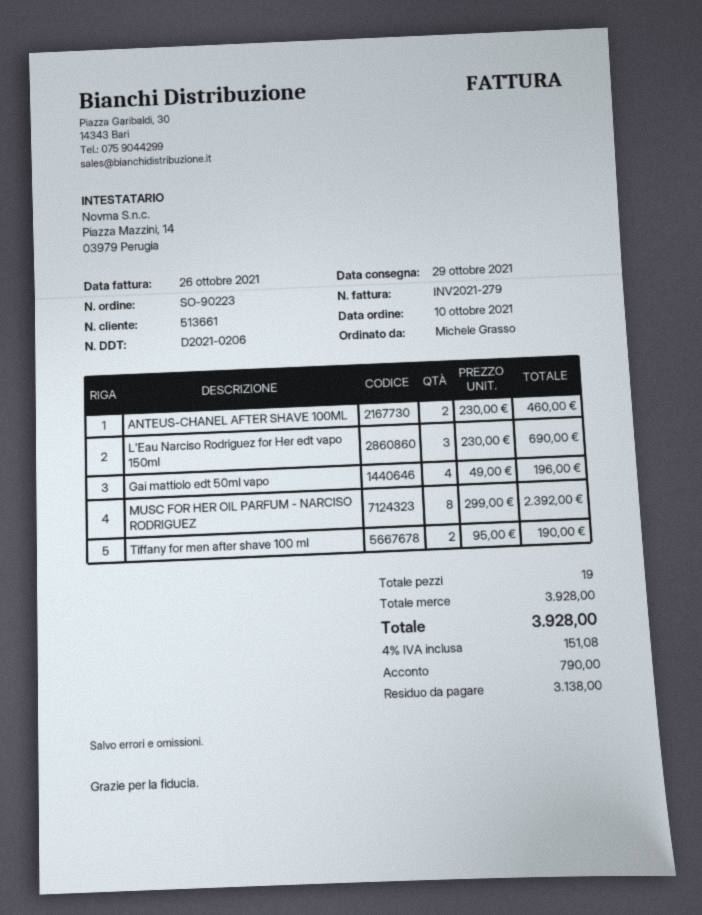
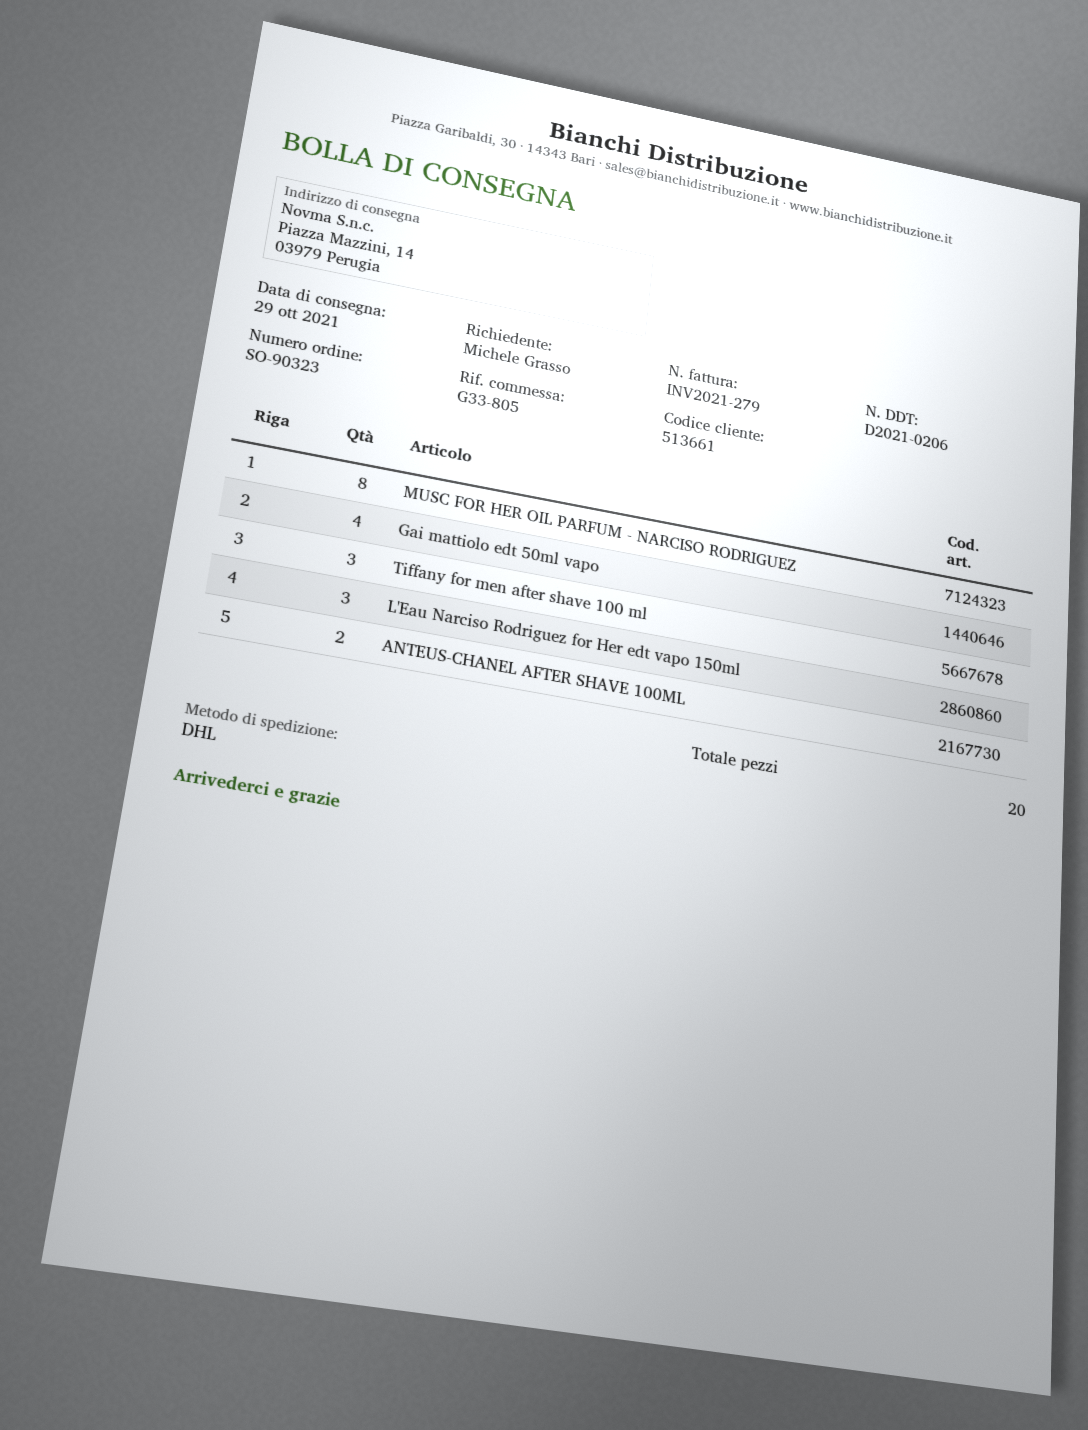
order number: SO-90223 -> SO-90323
Tiffany for men after shave 100 ml: 2 -> 3
total quantity: 19 -> 20

